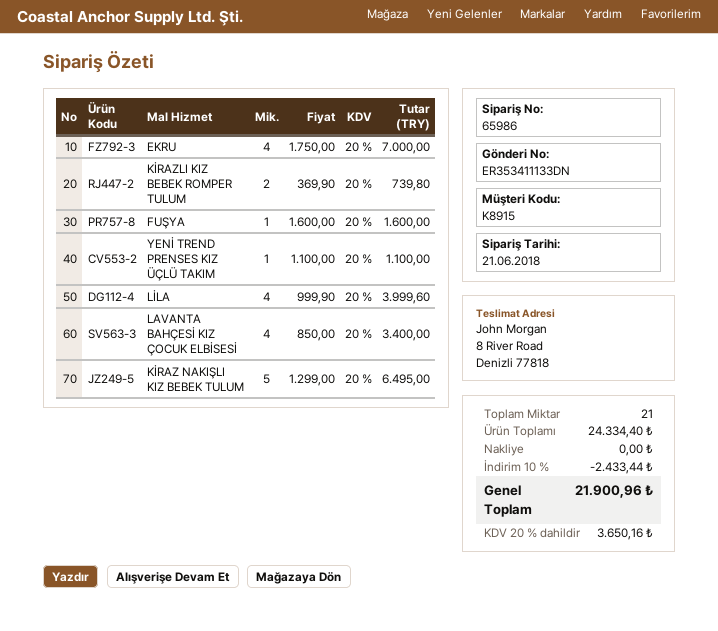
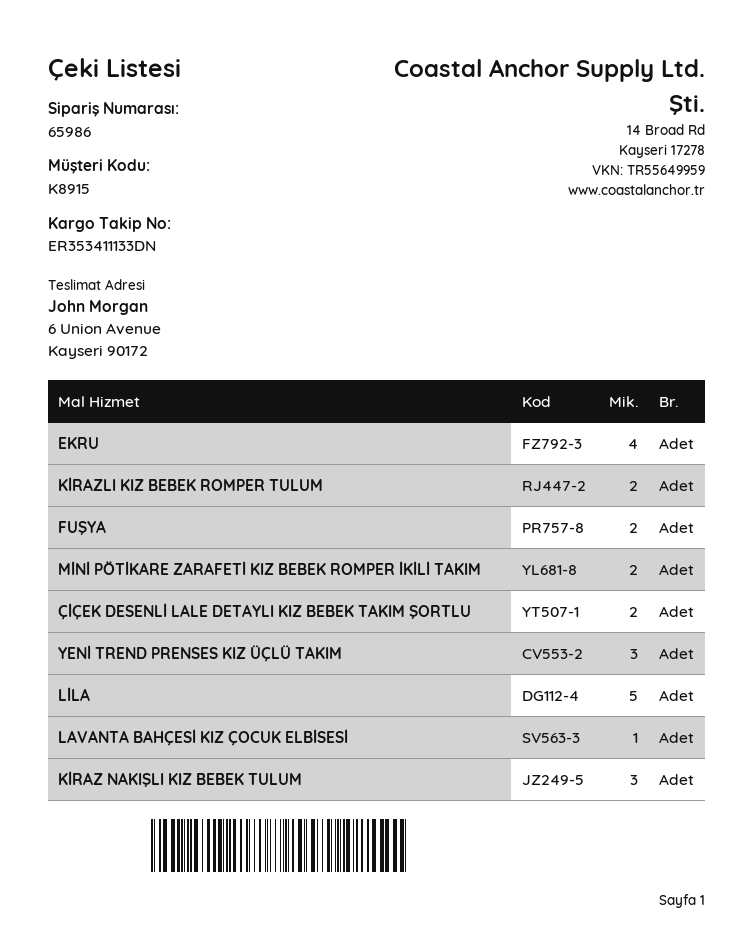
ship to: 8 River Road, Denizli 77818 -> 6 Union Avenue, Kayseri 90172
FUŞYA: 1 -> 2
YENİ TREND PRENSES KIZ ÜÇLÜ TAKIM: 1 -> 3
LİLA: 4 -> 5
LAVANTA BAHÇESİ KIZ ÇOCUK ELBİSESİ: 4 -> 1
KİRAZ NAKIŞLI KIZ BEBEK TULUM: 5 -> 3
MİNİ PÖTİKARE ZARAFETİ KIZ BEBEK ROMPER İKİLİ TAKIM: none -> 2
ÇİÇEK DESENLİ LALE DETAYLI KIZ BEBEK TAKIM ŞORTLU: none -> 2

